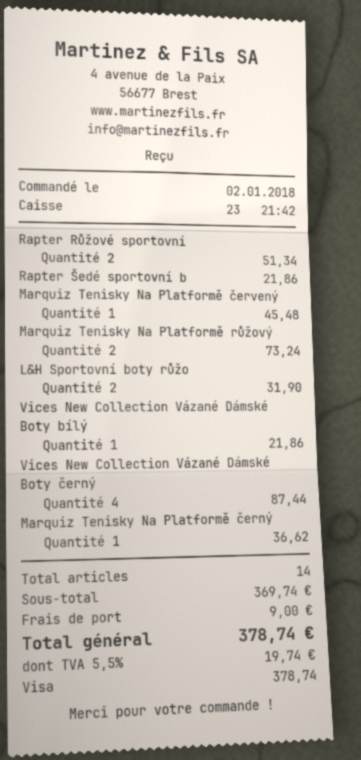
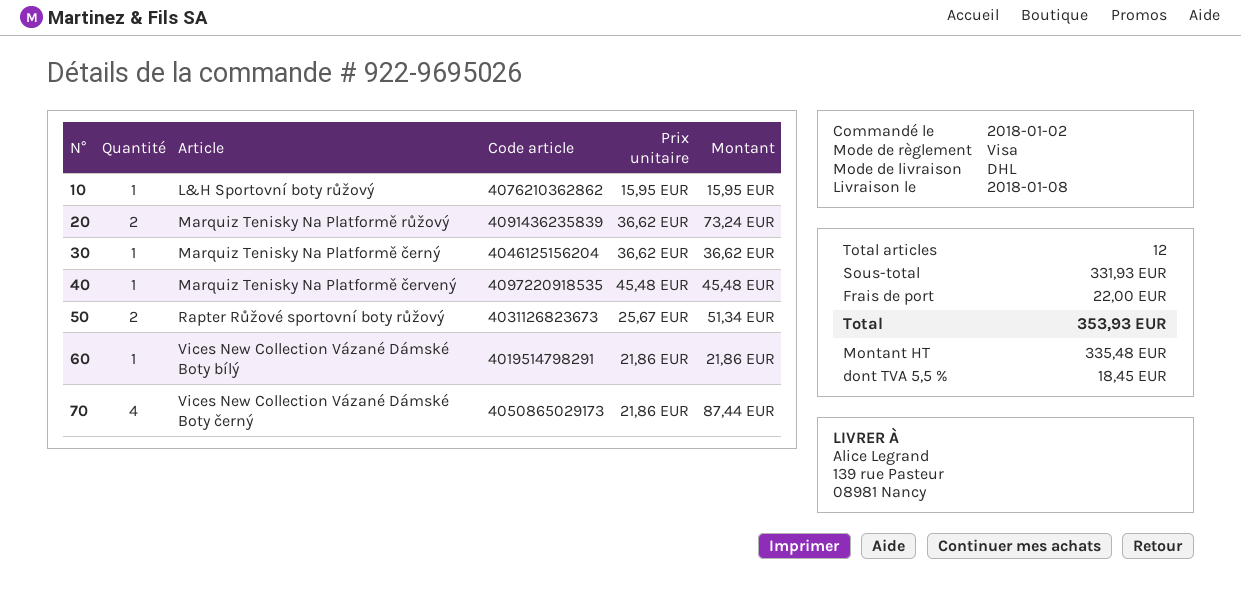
Rapter Šedé sportovní b: 1 for 21.86 -> none
L&H Sportovní boty růžo: 2 for 31.90 -> 1 for 15.95
total quantity: 14 -> 12
subtotal: 369.74 -> 331.93
shipping: 9.00 -> 22.00
tax: 5.5% = 19.74 -> 5.5% = 18.45
total: 378.74 -> 353.93

